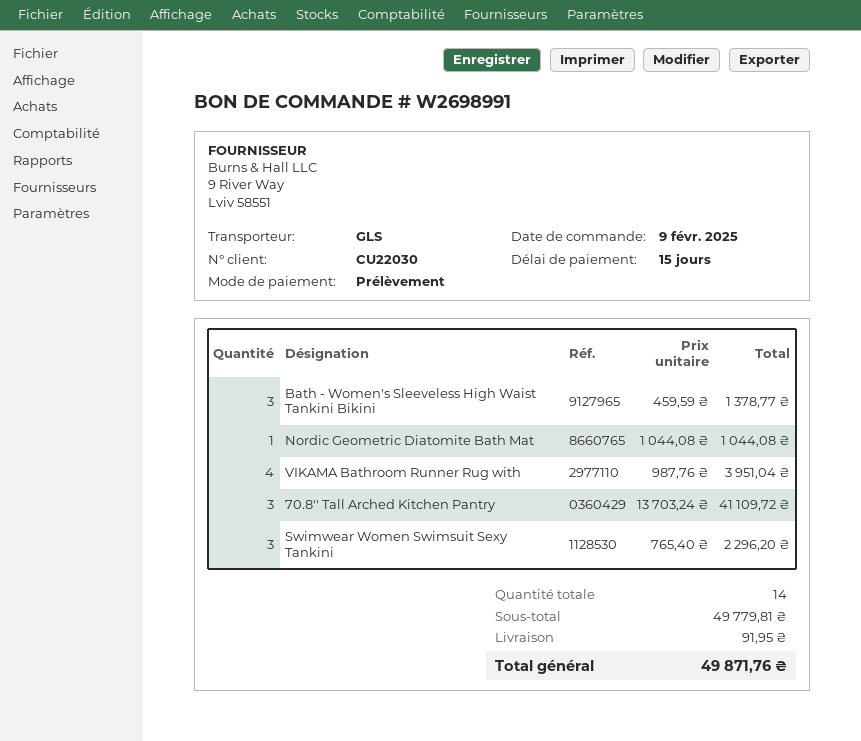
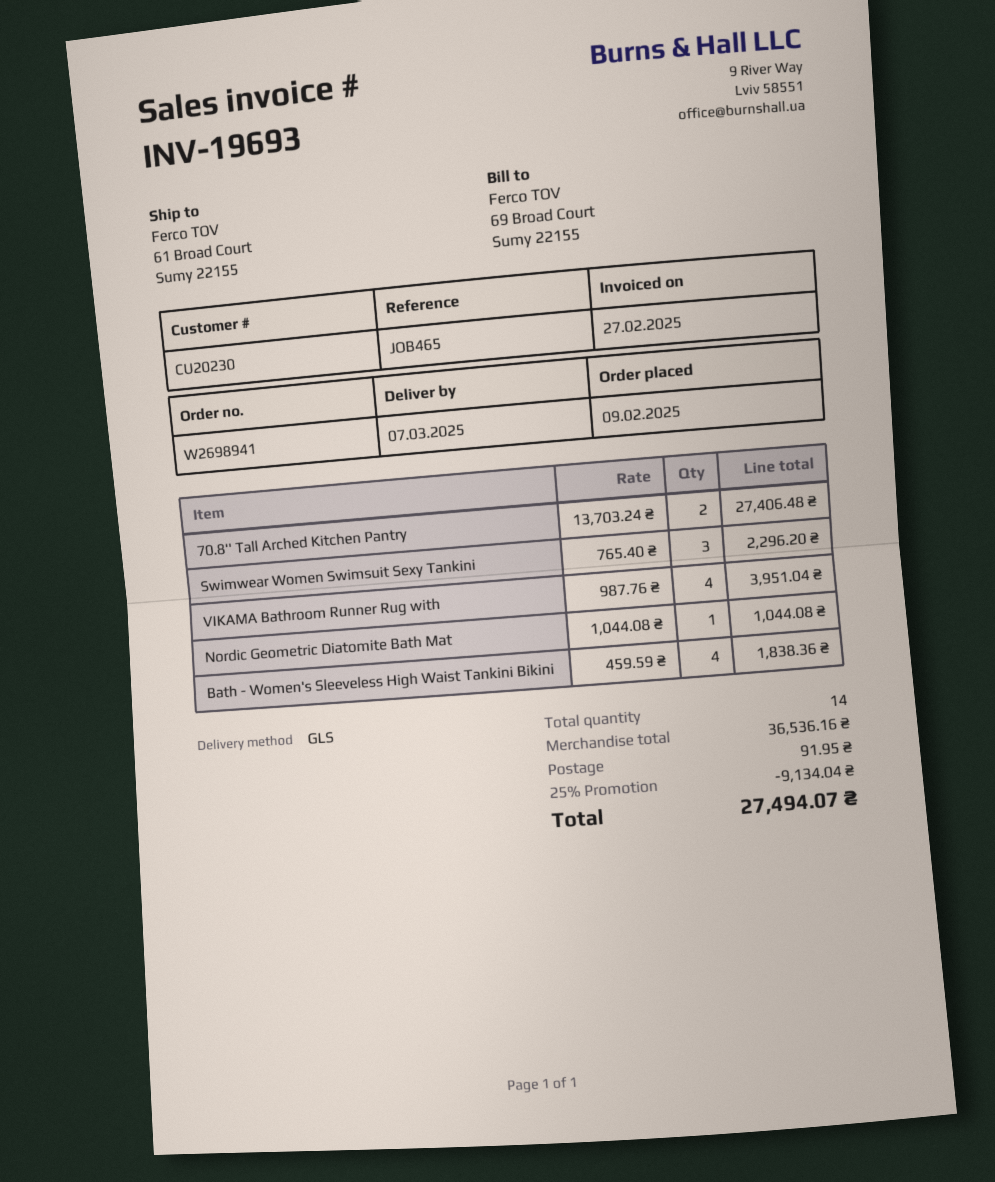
order number: W2698991 -> W2698941
customer number: CU22030 -> CU20230
Bath - Women's Sleeveless High Waist Tankini Bikini: 3 x 459.59 = 1378.77 -> 4 x 459.59 = 1838.36
70.8'' Tall Arched Kitchen Pantry: 3 x 13703.24 = 41109.72 -> 2 x 13703.24 = 27406.48
subtotal: 49779.81 -> 36536.16
discount: none -> 25% = 9134.04
total: 49871.76 -> 27494.07

